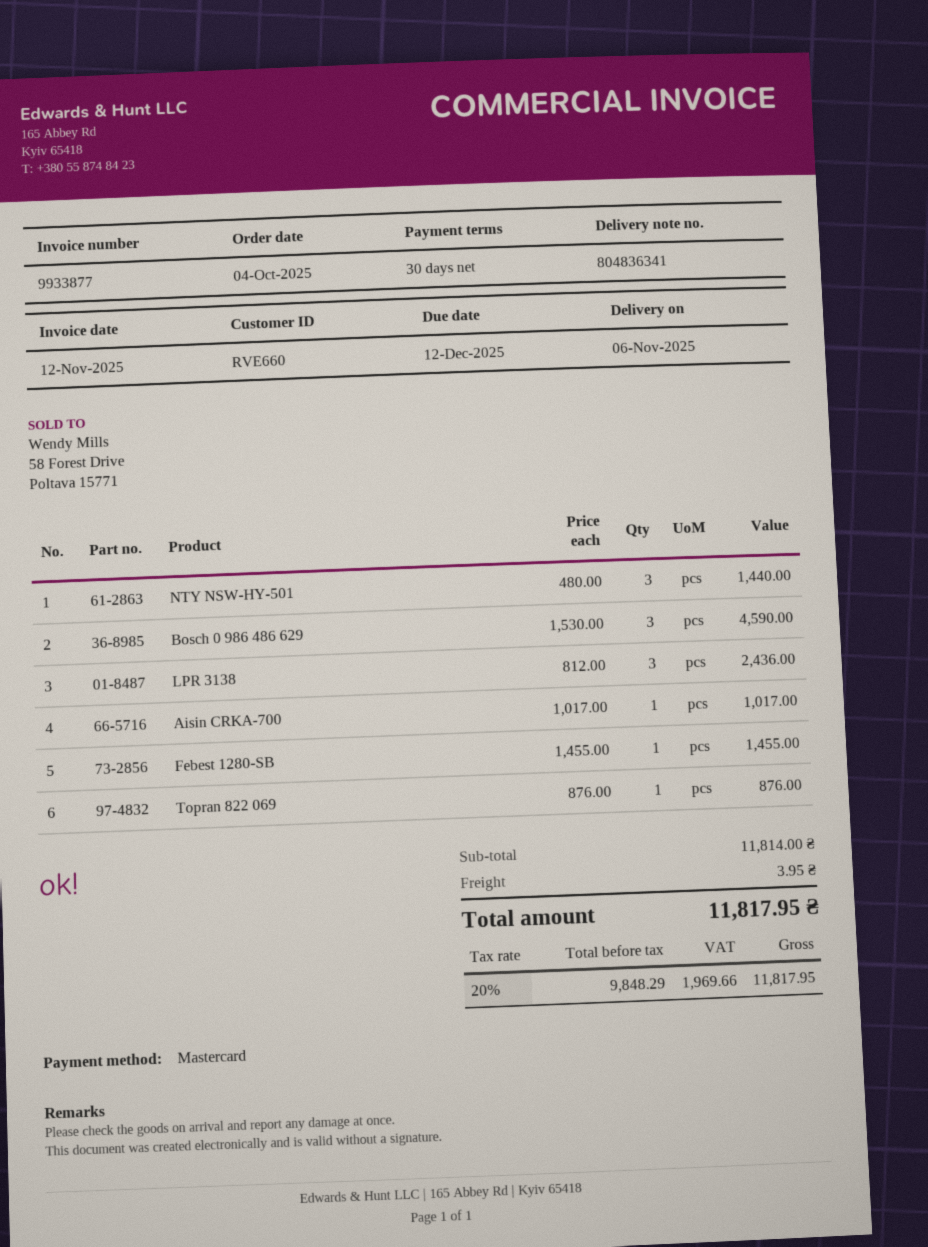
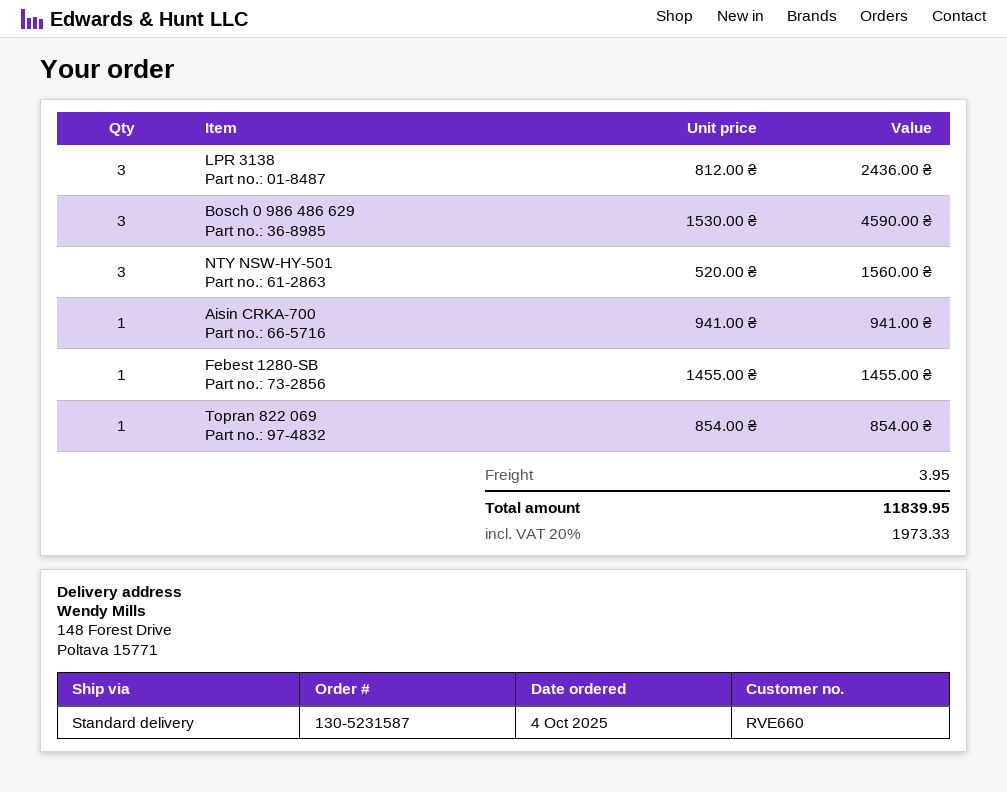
NTY NSW-HY-501: 3 x 480.00 = 1440.00 -> 3 x 520.00 = 1560.00
Aisin CRKA-700: 1 x 1017.00 = 1017.00 -> 1 x 941.00 = 941.00
Topran 822 069: 1 x 876.00 = 876.00 -> 1 x 854.00 = 854.00
tax: 20% = 1969.66 -> 20% = 1973.33
total: 11817.95 -> 11839.95

